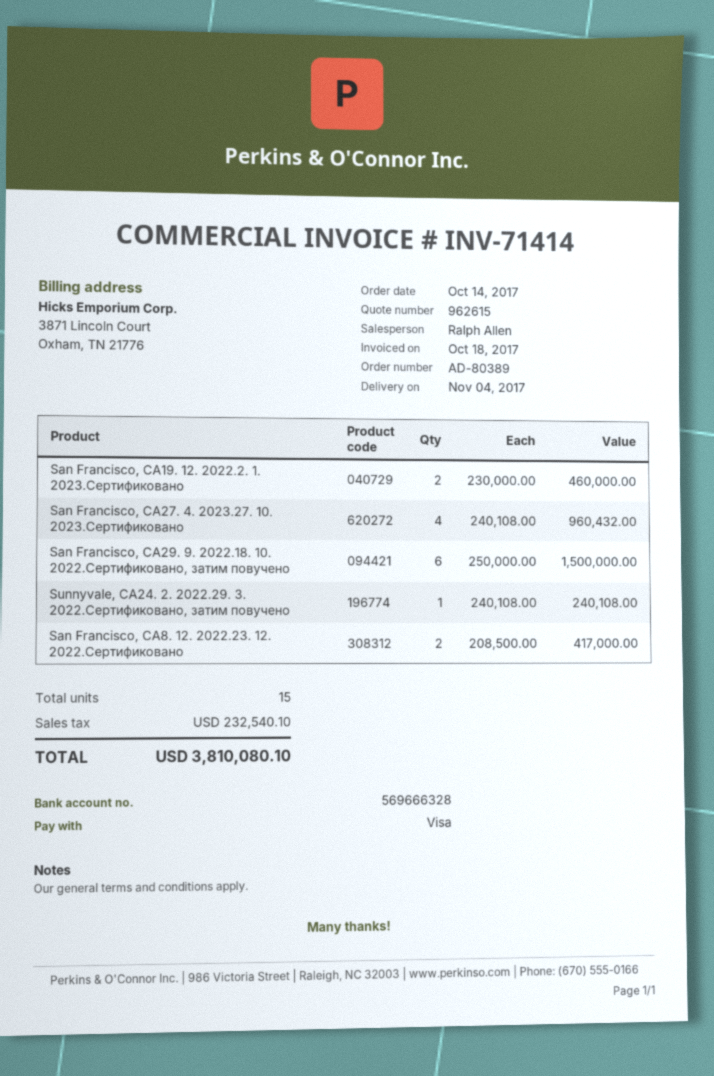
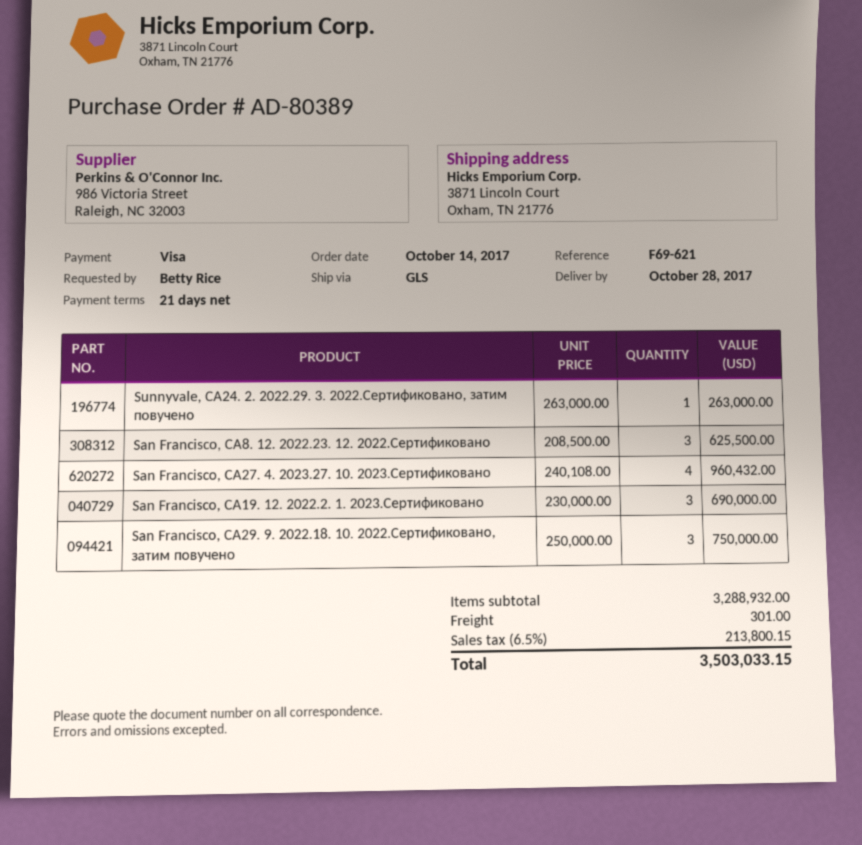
delivery date: 2017-11-04 -> 2017-10-28
San Francisco, CA19. 12. 2022.2. 1. 2023.Сертификовано: 2 x 230000.00 = 460000.00 -> 3 x 230000.00 = 690000.00
San Francisco, CA29. 9. 2022.18. 10. 2022.Сертификовано, затим повучено: 6 x 250000.00 = 1500000.00 -> 3 x 250000.00 = 750000.00
Sunnyvale, CA24. 2. 2022.29. 3. 2022.Сертификовано, затим повучено: 1 x 240108.00 = 240108.00 -> 1 x 263000.00 = 263000.00
San Francisco, CA8. 12. 2022.23. 12. 2022.Сертификовано: 2 x 208500.00 = 417000.00 -> 3 x 208500.00 = 625500.00
shipping: none -> 301.00
tax: 232540.10 -> 213800.15
total: 3810080.10 -> 3503033.15

